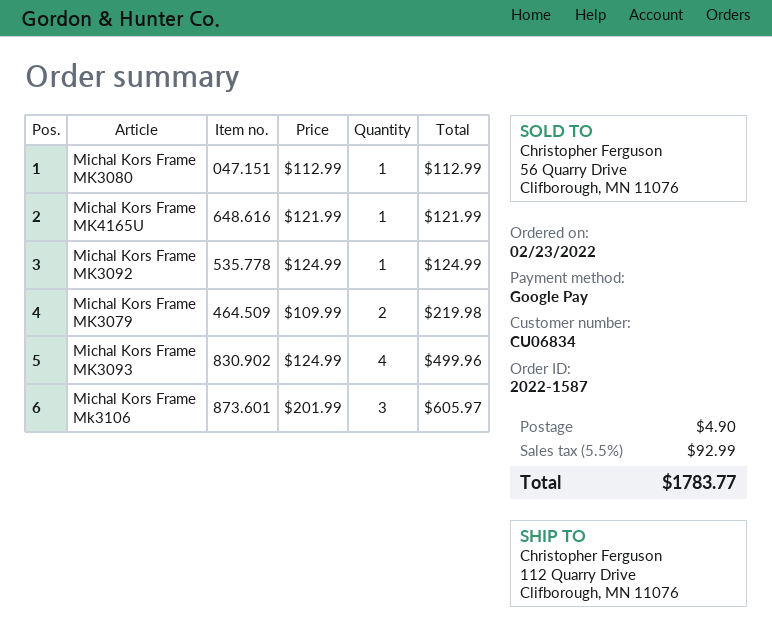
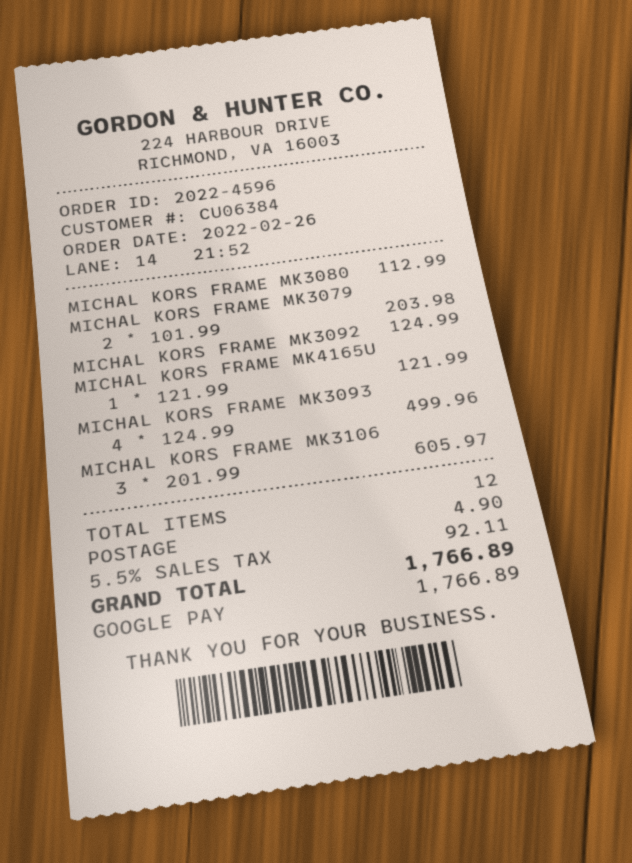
order number: 2022-1587 -> 2022-4596
order date: 2022-02-23 -> 2022-02-26
customer number: CU06834 -> CU06384
Michal Kors Frame MK3079: 2 x 109.99 = 219.98 -> 2 x 101.99 = 203.98
tax: 5.5% = 92.99 -> 5.5% = 92.11
total: 1783.77 -> 1766.89

